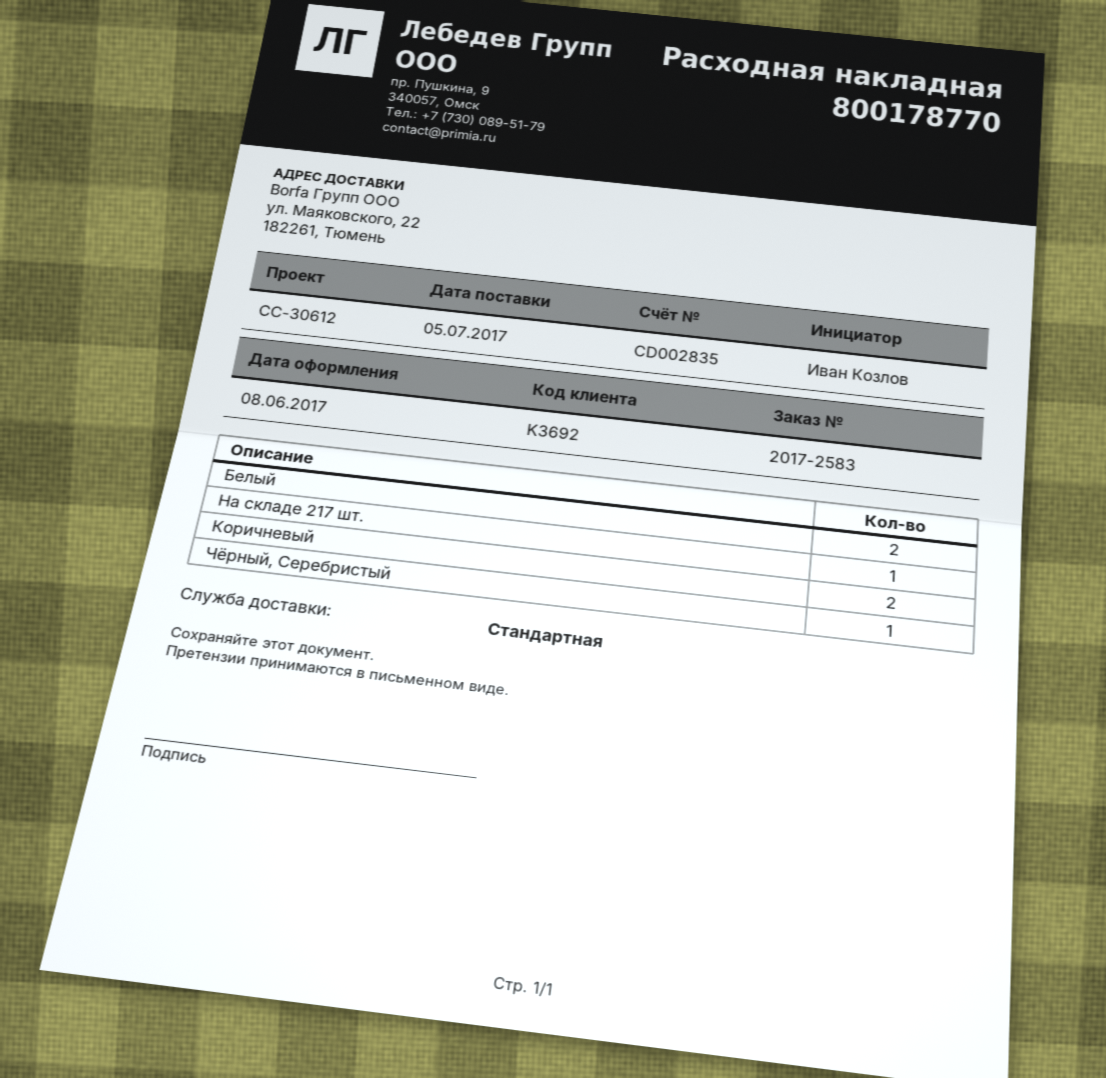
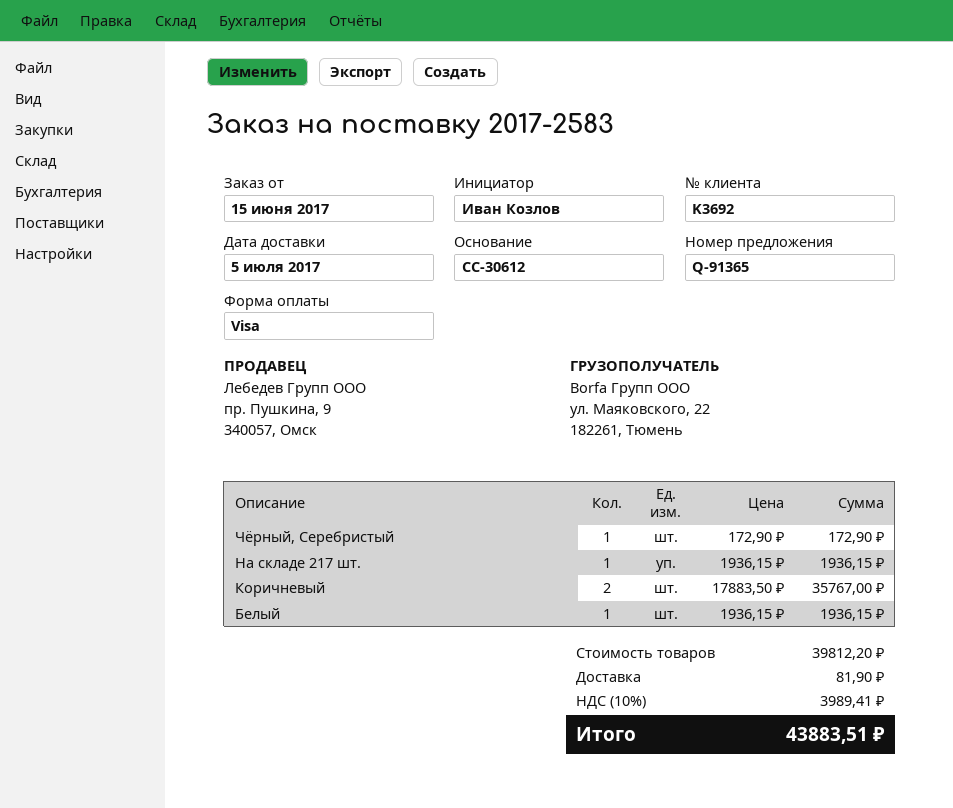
order date: 2017-06-08 -> 2017-06-15
Белый: 2 -> 1

